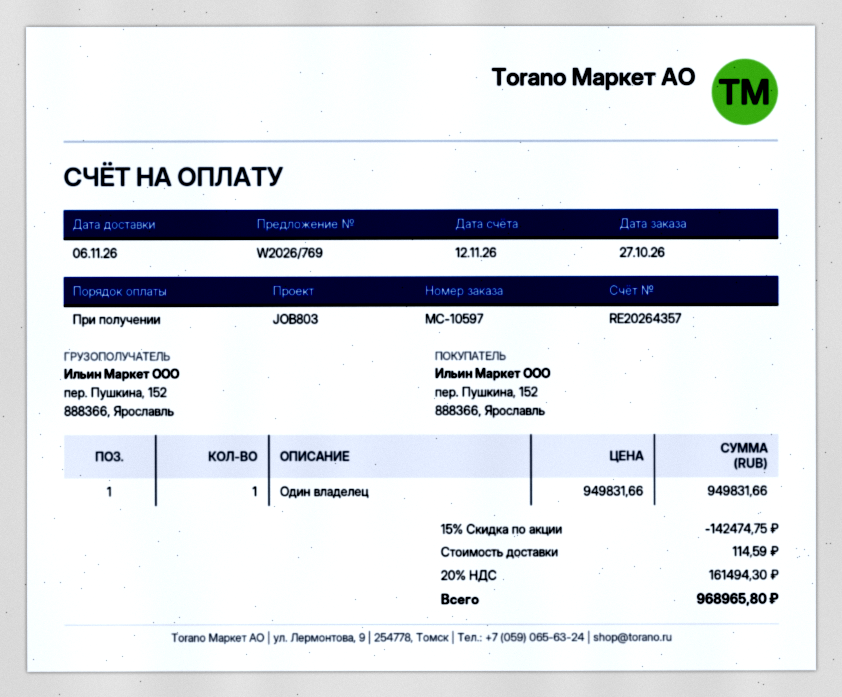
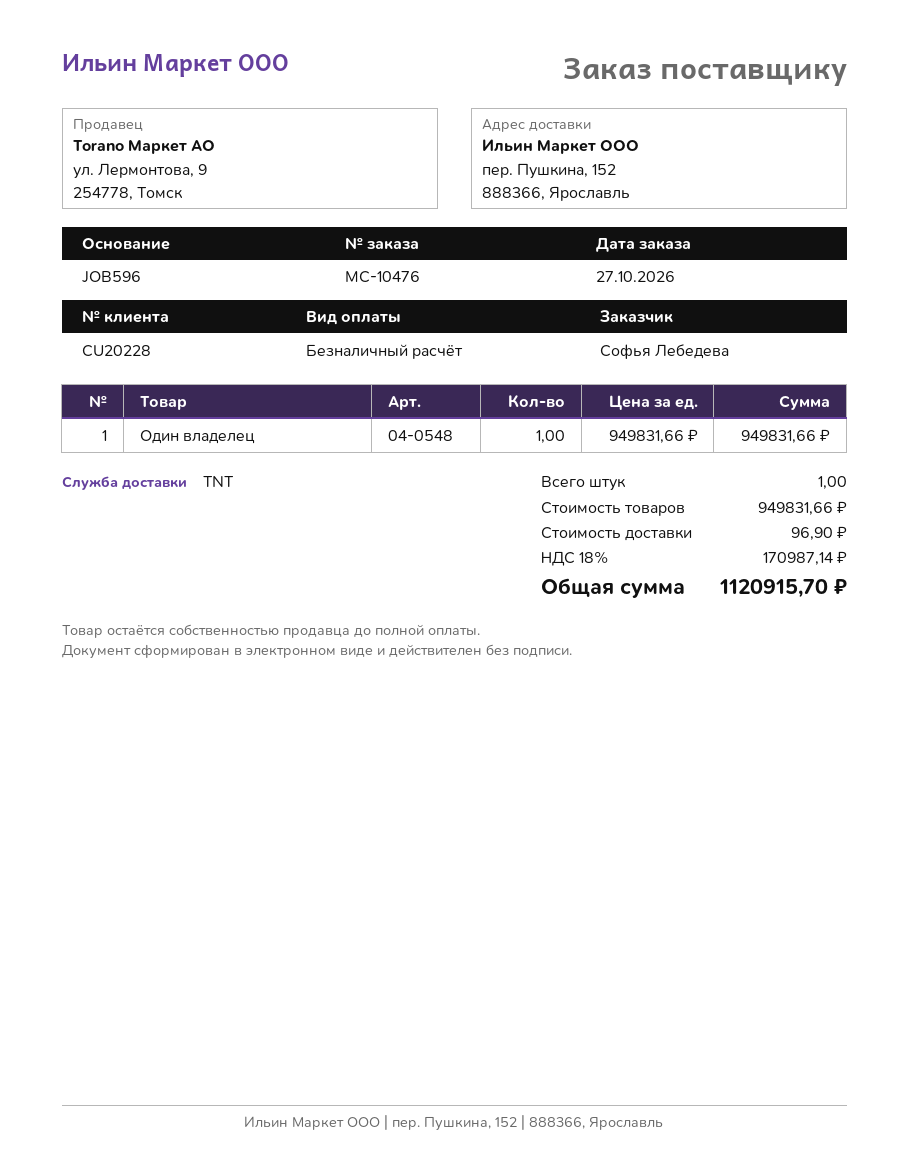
order number: MC-10597 -> MC-10476
reference: JOB803 -> JOB596
discount: 15% = 142474.75 -> none
shipping: 114.59 -> 96.90
tax: 20% = 161494.30 -> 18% = 170987.14
total: 968965.80 -> 1120915.70

